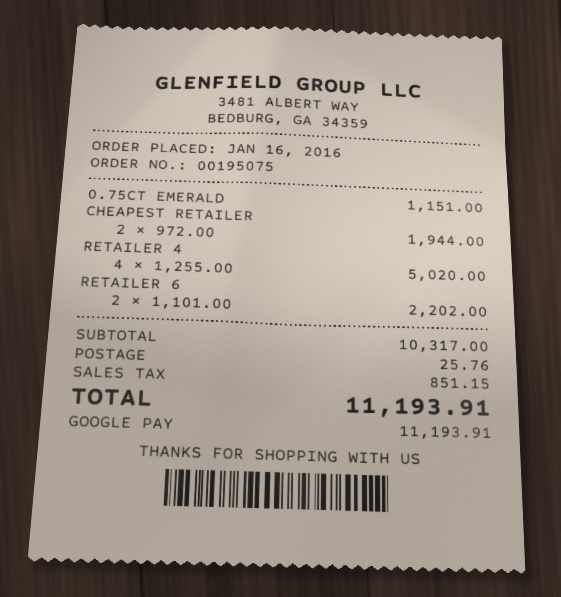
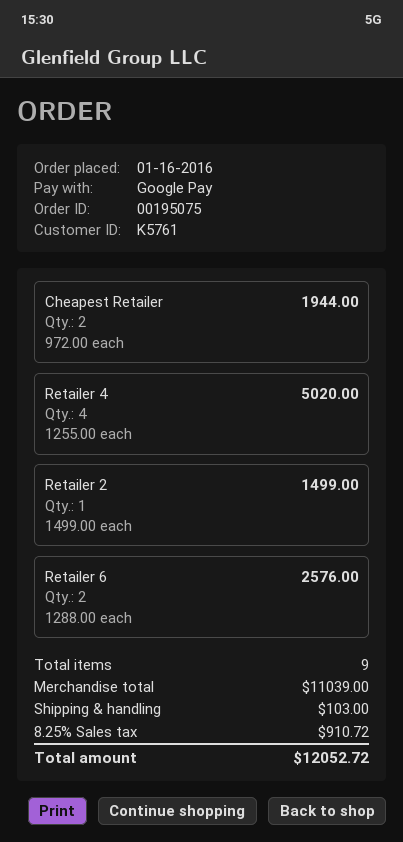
0.75CT EMERALD: 1 x 1151.00 = 1151.00 -> none
RETAILER 6: 2 x 1101.00 = 2202.00 -> 2 x 1288.00 = 2576.00
Retailer 2: none -> 1 x 1499.00 = 1499.00
subtotal: 10317.00 -> 11039.00
shipping: 25.76 -> 103.00
tax: 851.15 -> 910.72
total: 11193.91 -> 12052.72

